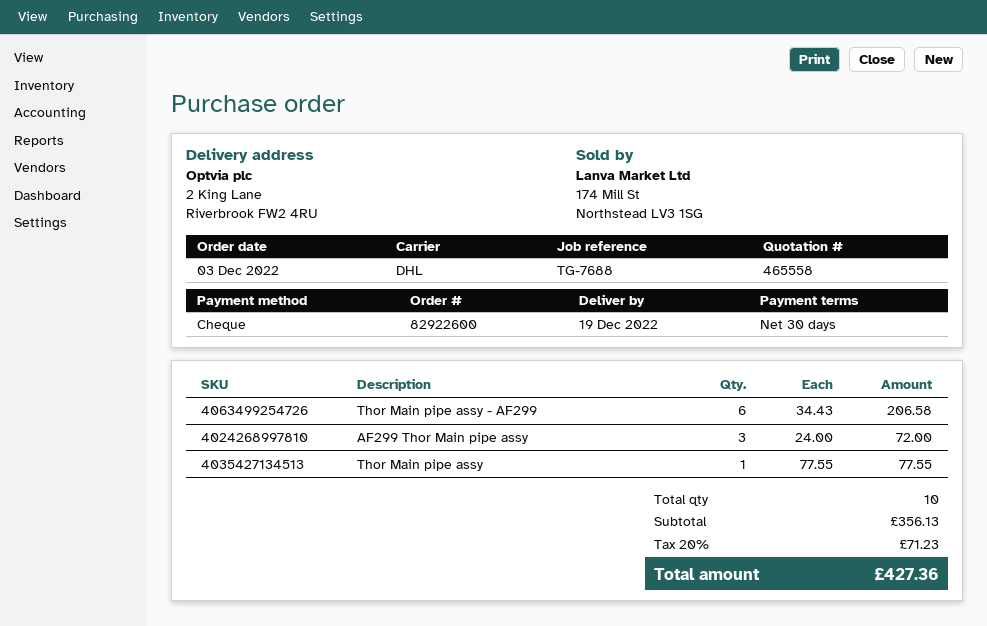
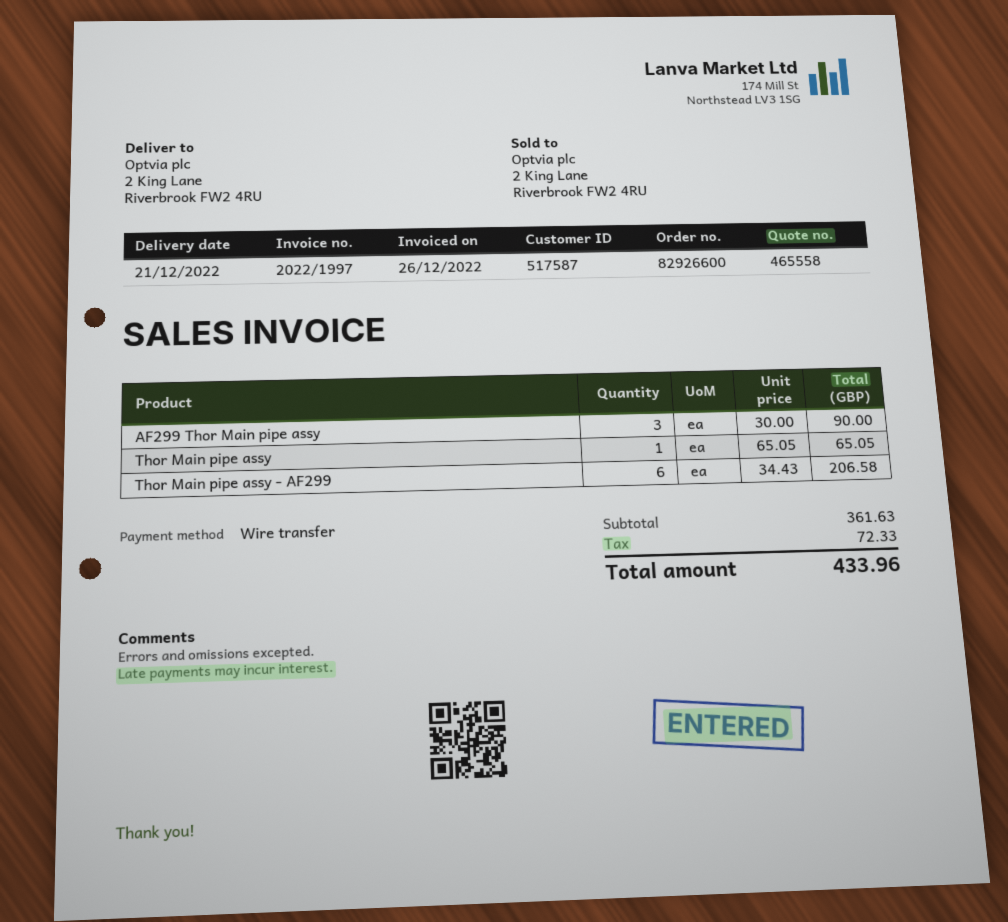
order number: 82922600 -> 82926600
delivery date: 2022-12-19 -> 2022-12-21
payment method: cheque -> bank transfer
AF299 Thor Main pipe assy: 3 x 24.00 = 72.00 -> 3 x 30.00 = 90.00
Thor Main pipe assy: 1 x 77.55 = 77.55 -> 1 x 65.05 = 65.05
subtotal: 356.13 -> 361.63
tax: 71.23 -> 72.33
total: 427.36 -> 433.96

